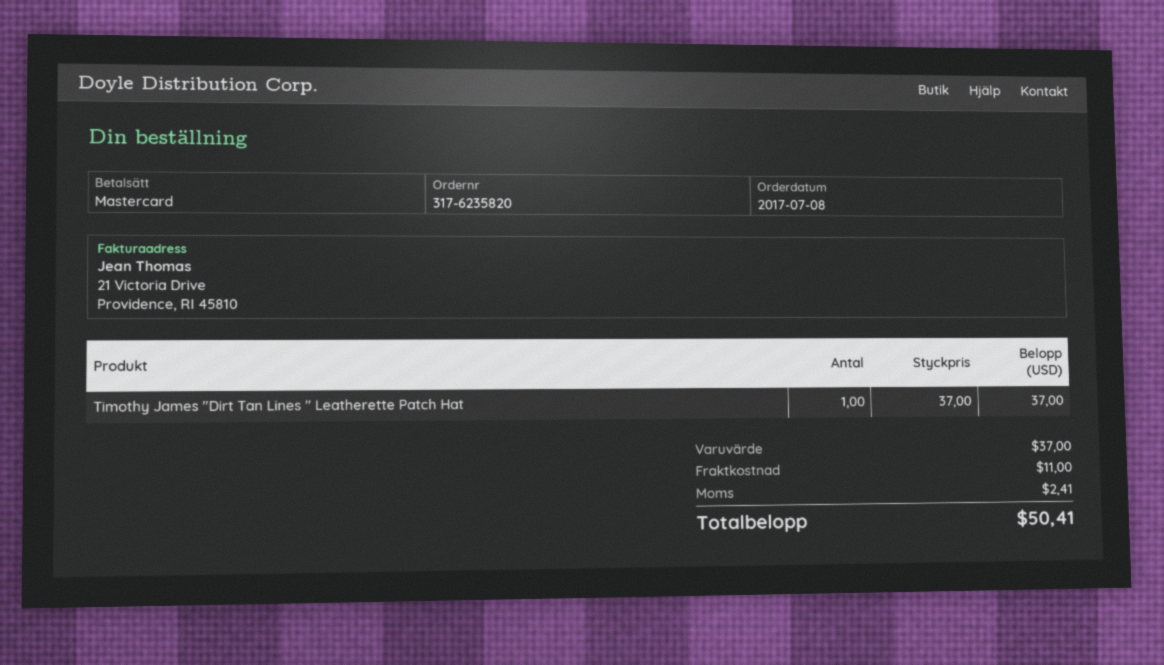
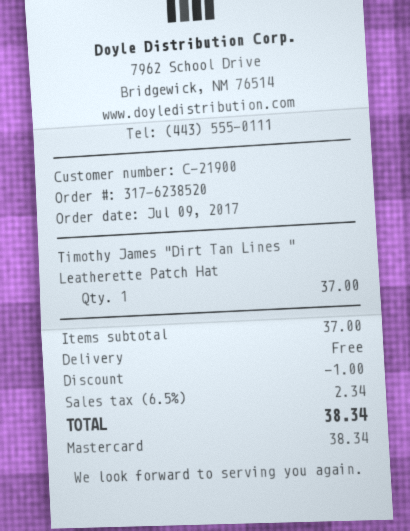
order number: 317-6235820 -> 317-6238520
order date: 2017-07-08 -> 2017-07-09
discount: none -> 1.00
shipping: 11.00 -> 0.00
tax: 2.41 -> 2.34
total: 50.41 -> 38.34

